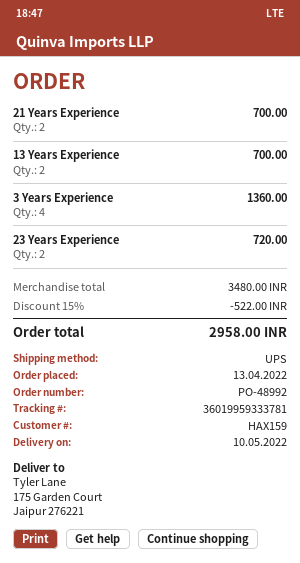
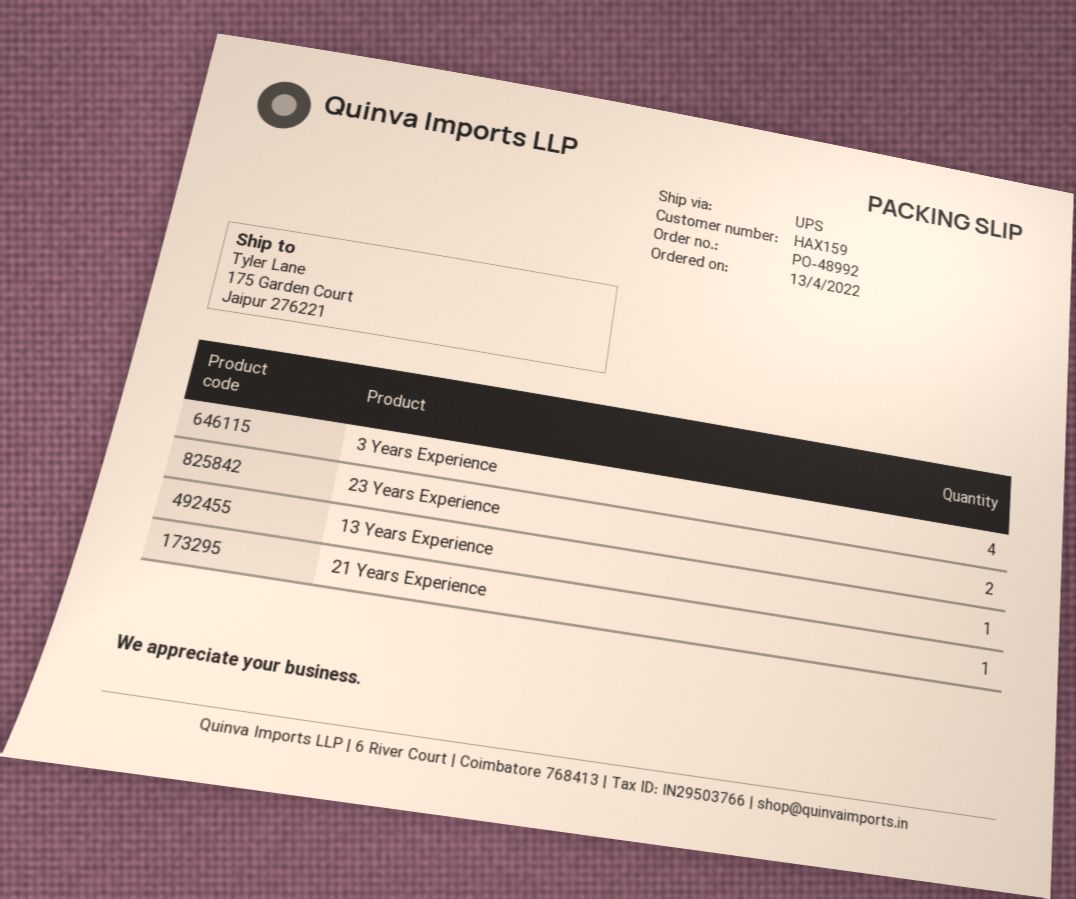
21 Years Experience: 2 -> 1
13 Years Experience: 2 -> 1

